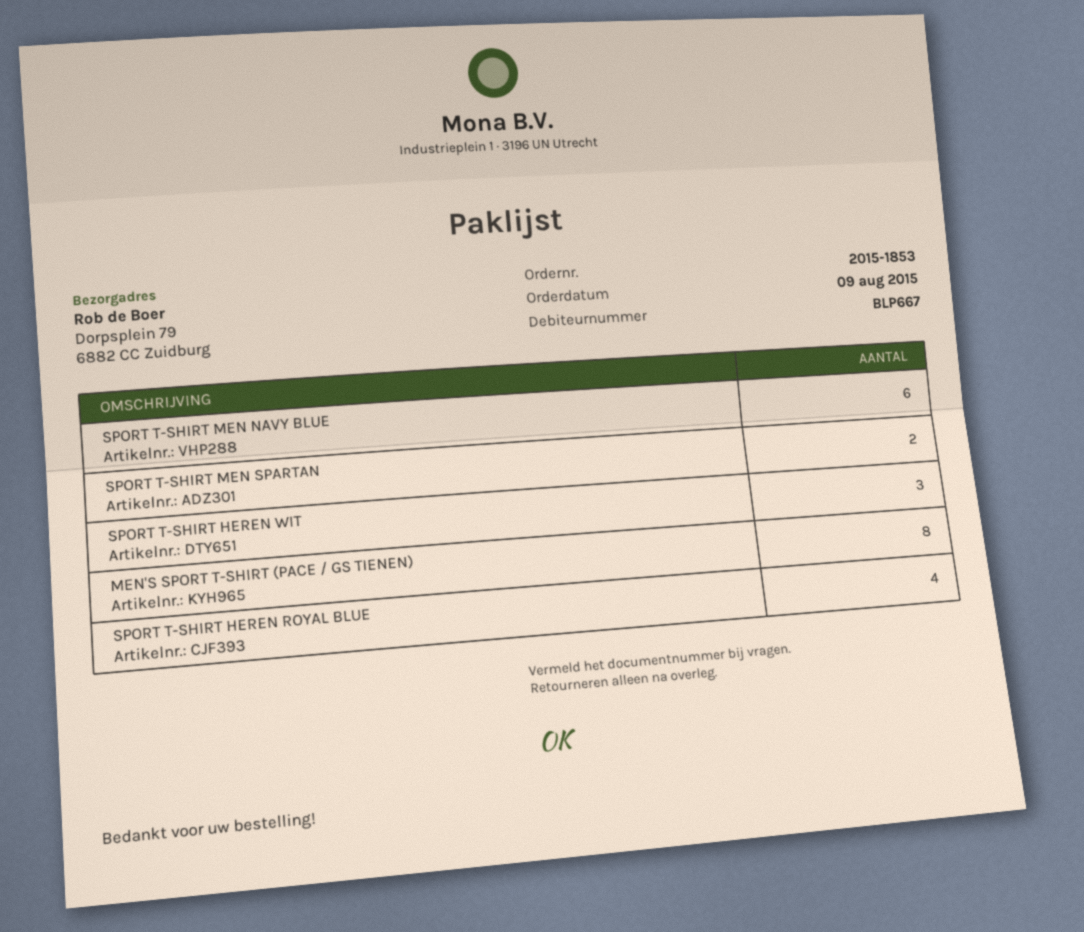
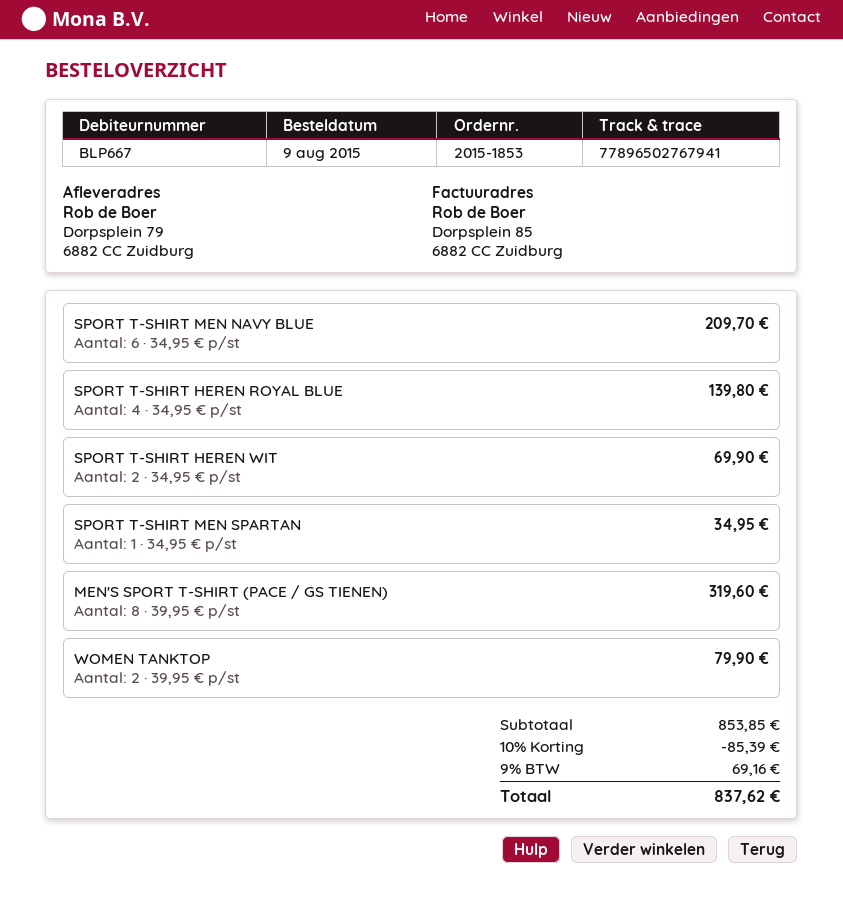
SPORT T-SHIRT MEN SPARTAN: 2 -> 1
SPORT T-SHIRT HEREN WIT: 3 -> 2
WOMEN TANKTOP: none -> 2

